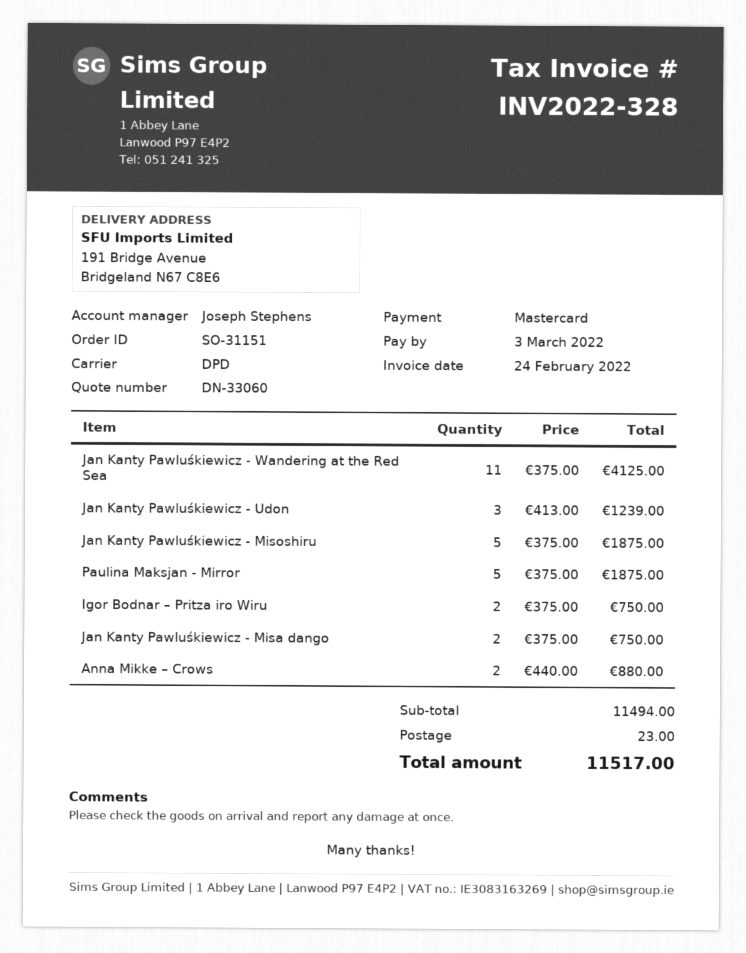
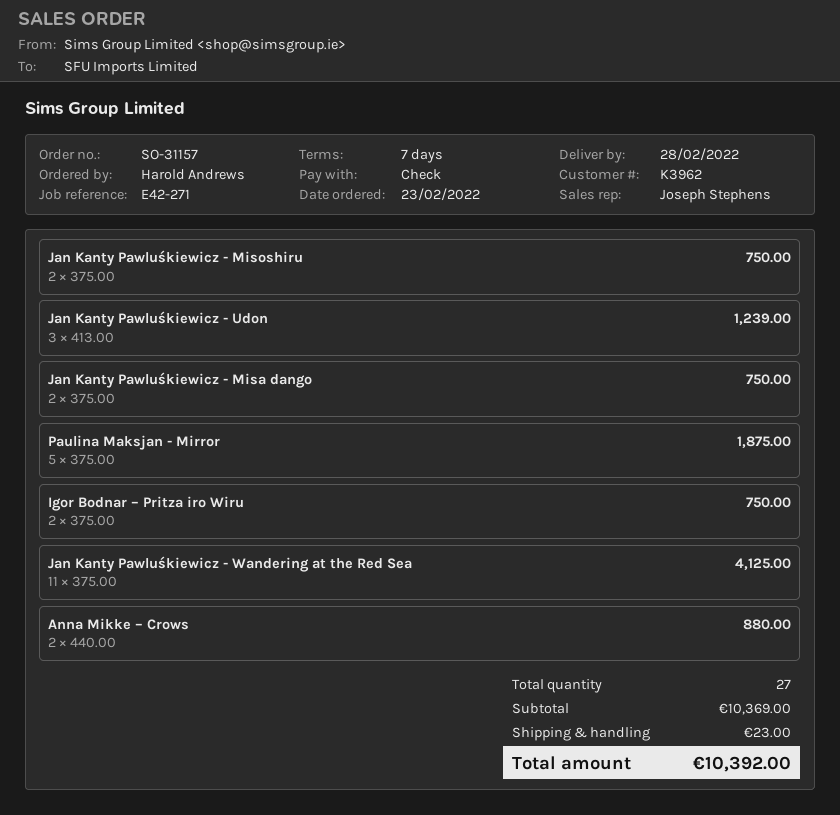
order number: SO-31151 -> SO-31157
payment method: Mastercard -> cheque
Jan Kanty Pawluśkiewicz - Misoshiru: 5 x 375.00 = 1875.00 -> 2 x 375.00 = 750.00
subtotal: 11494.00 -> 10369.00
total: 11517.00 -> 10392.00

